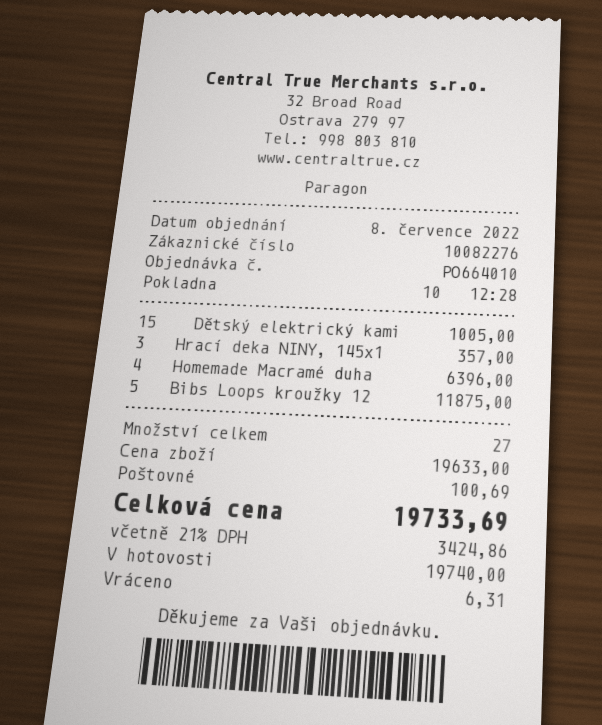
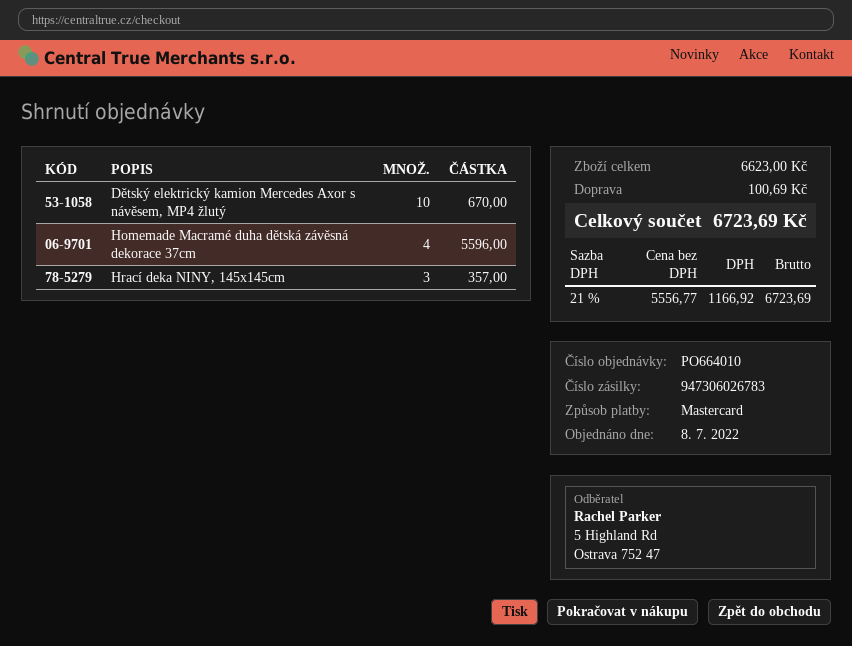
payment method: cash -> Mastercard
Dětský elektrický kami: 15 for 1005.00 -> 10 for 670.00
Homemade Macramé duha: 4 for 6396.00 -> 4 for 5596.00
Bibs Loops kroužky 12: 5 for 11875.00 -> none
subtotal: 19633.00 -> 6623.00
tax: 21% = 3424.86 -> 21% = 1166.92
total: 19733.69 -> 6723.69

